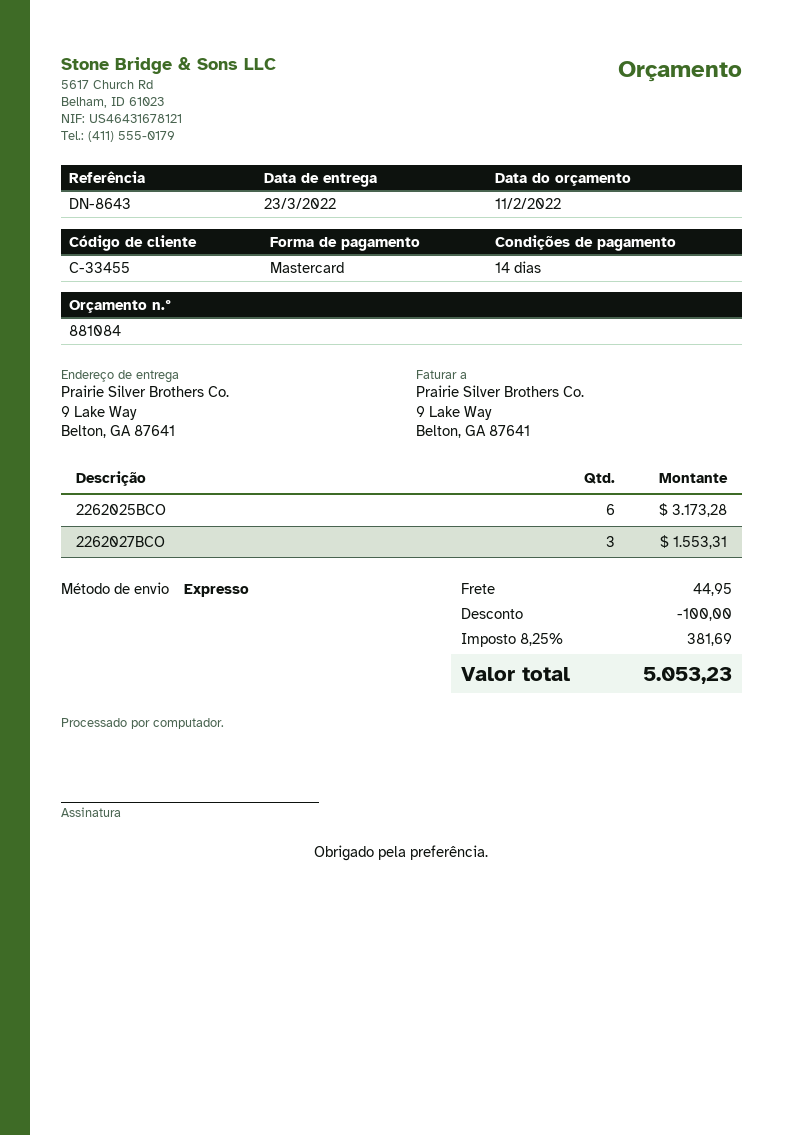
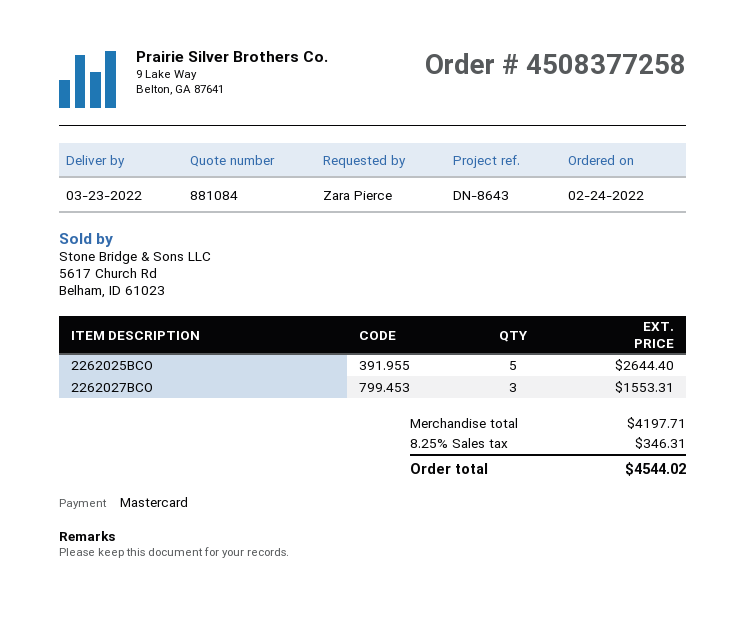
2262025BCO: 6 for 3173.28 -> 5 for 2644.40
discount: 100.00 -> none
shipping: 44.95 -> none
tax: 8.25% = 381.69 -> 8.25% = 346.31
total: 5053.23 -> 4544.02

